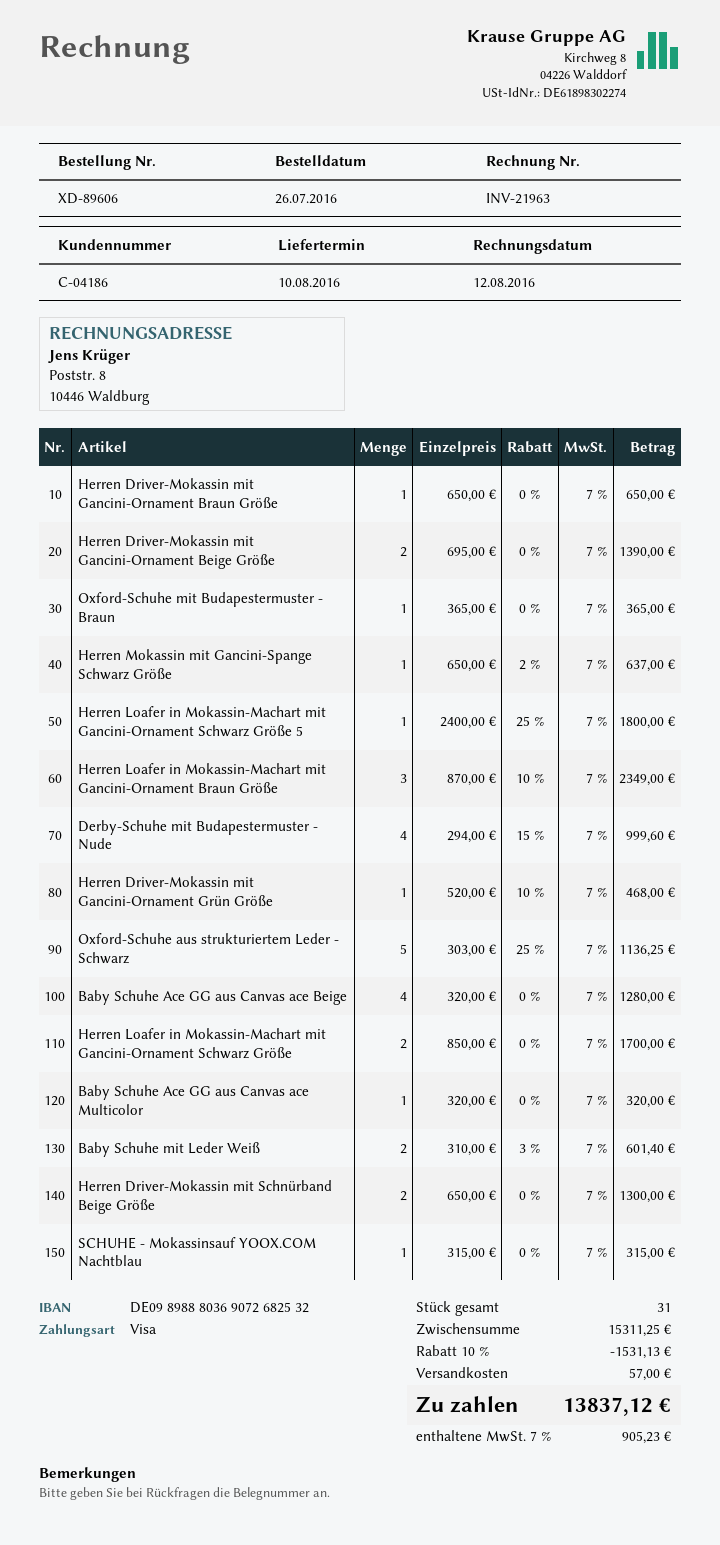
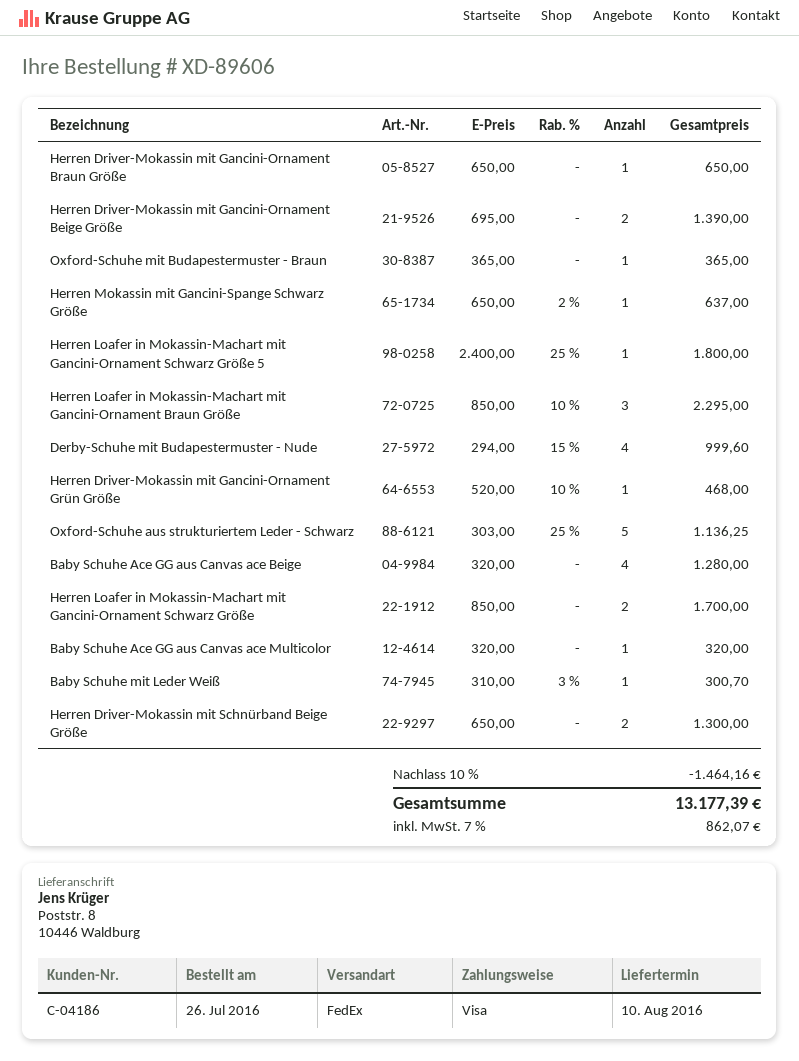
Herren Loafer in Mokassin-Machart mit Gancini-Ornament Braun Größe: 3 x 870.00 - 10% = 2349.00 -> 3 x 850.00 - 10% = 2295.00
Baby Schuhe mit Leder Weiß: 2 x 310.00 - 3% = 601.40 -> 1 x 310.00 - 3% = 300.70
SCHUHE - Mokassinsauf YOOX.COM Nachtblau: 1 x 315.00 = 315.00 -> none
discount: 10% = 1531.13 -> 10% = 1464.16
shipping: 57.00 -> none
tax: 7% = 905.23 -> 7% = 862.07
total: 13837.12 -> 13177.39

